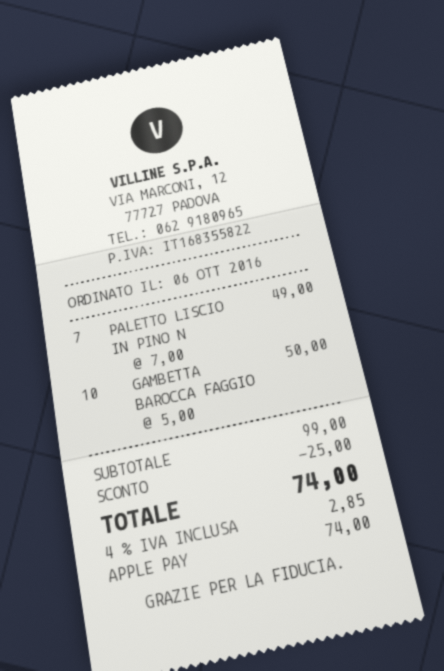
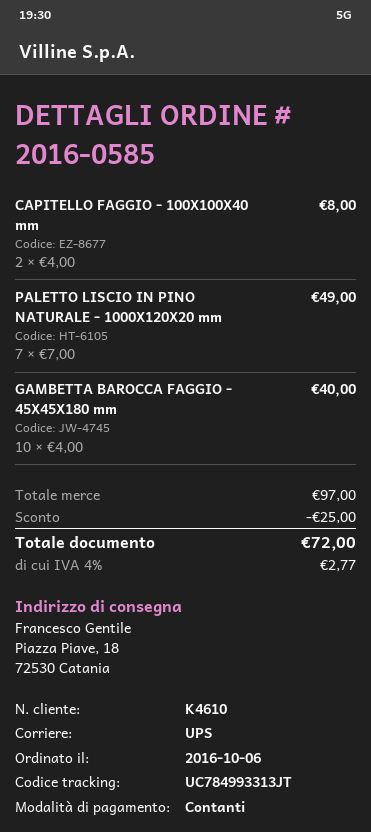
payment method: Apple Pay -> cash
GAMBETTA BAROCCA FAGGIO: 10 x 5.00 = 50.00 -> 10 x 4.00 = 40.00
CAPITELLO FAGGIO - 100X100X40 mm: none -> 2 x 4.00 = 8.00
subtotal: 99.00 -> 97.00
tax: 4% = 2.85 -> 4% = 2.77
total: 74.00 -> 72.00

